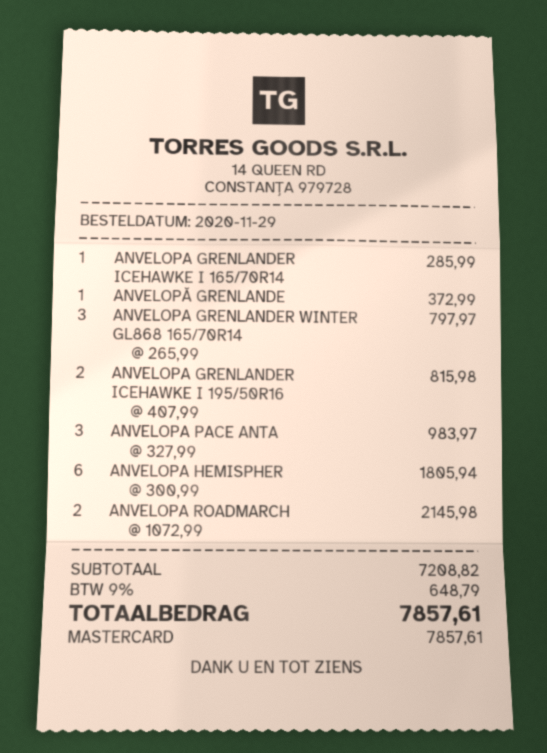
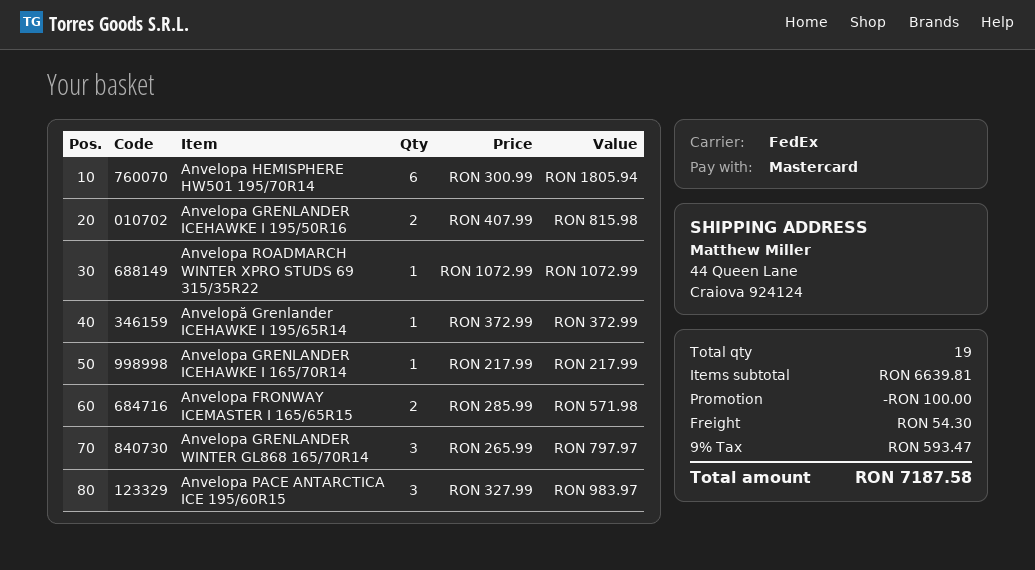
ANVELOPA GRENLANDER ICEHAWKE I 165/70R14: 1 x 285.99 = 285.99 -> 1 x 217.99 = 217.99
ANVELOPA ROADMARCH: 2 x 1072.99 = 2145.98 -> 1 x 1072.99 = 1072.99
Anvelopa FRONWAY ICEMASTER I 165/65R15: none -> 2 x 285.99 = 571.98
subtotal: 7208.82 -> 6639.81
discount: none -> 100.00
shipping: none -> 54.30
tax: 9% = 648.79 -> 9% = 593.47
total: 7857.61 -> 7187.58

